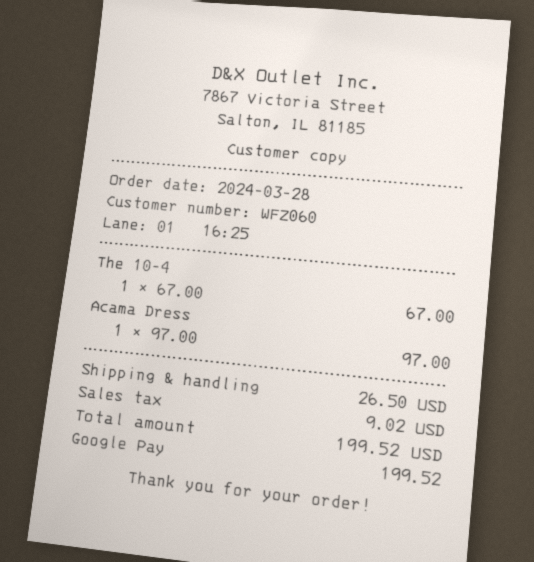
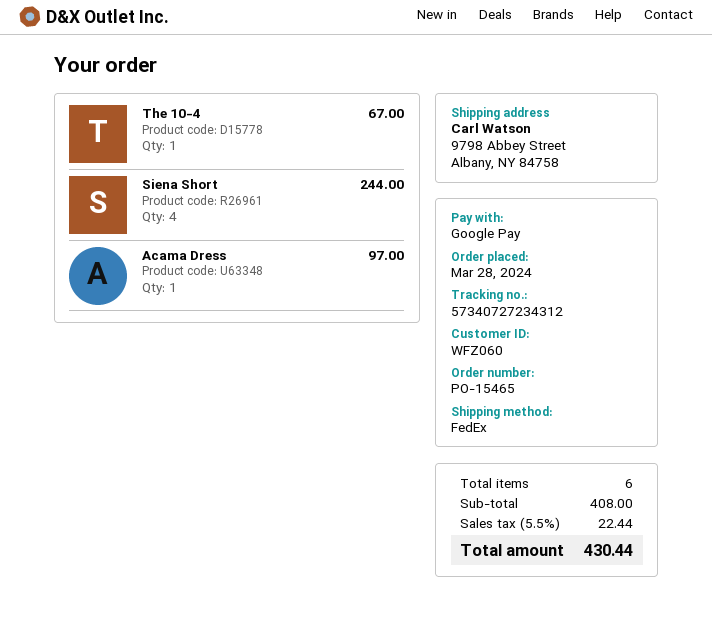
Siena Short: none -> 4 for 244.00
shipping: 26.50 -> none
tax: 9.02 -> 22.44
total: 199.52 -> 430.44

